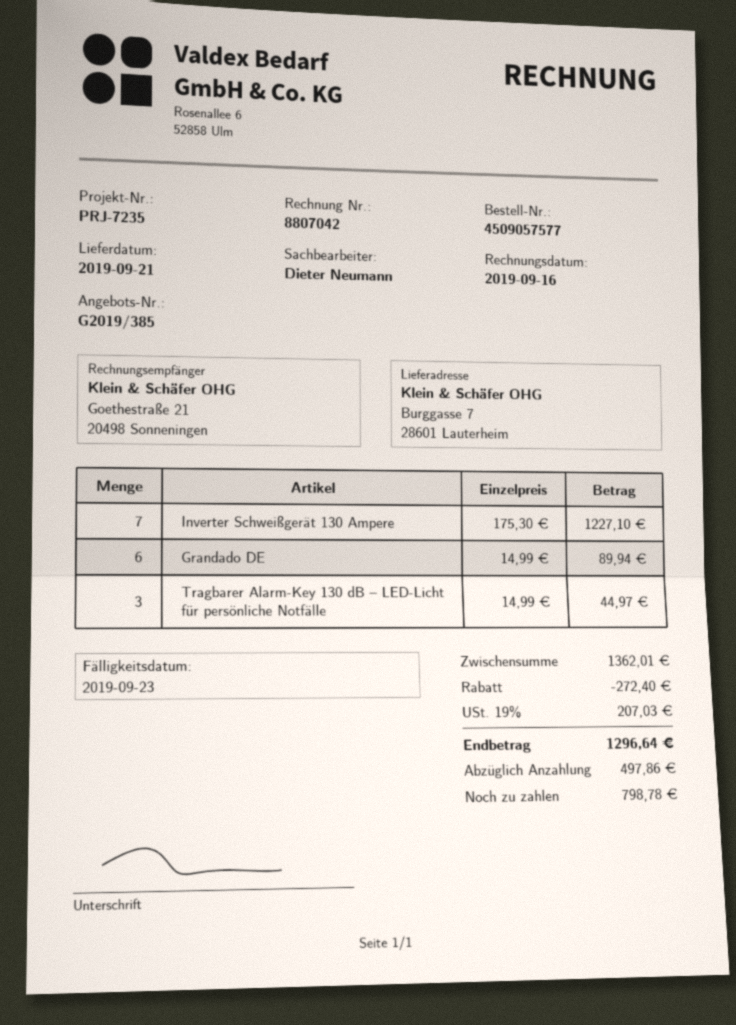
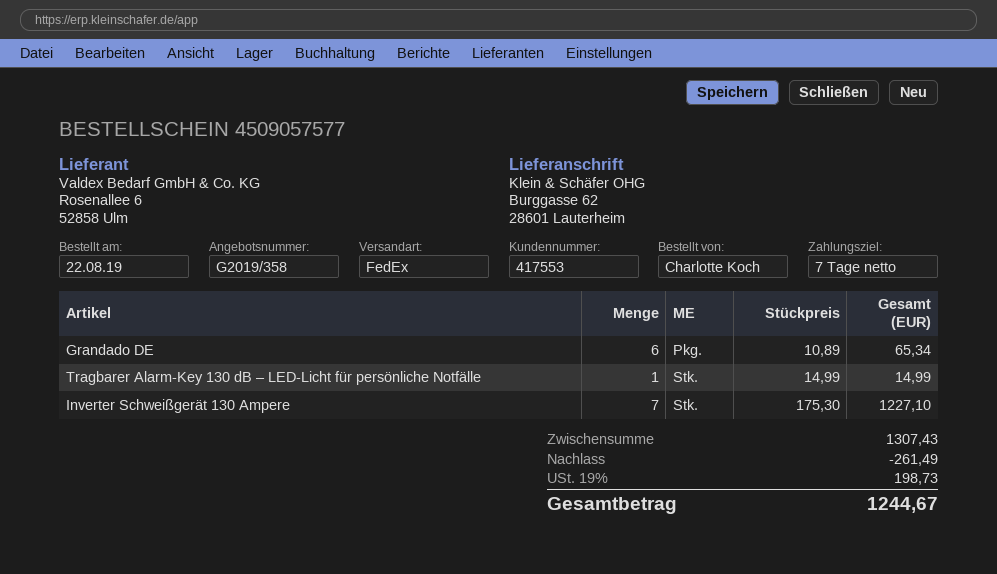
quote number: G2019/385 -> G2019/358
ship to: Burggasse 7, 28601 Lauterheim -> Burggasse 62, 28601 Lauterheim
Grandado DE: 6 x 14.99 = 89.94 -> 6 x 10.89 = 65.34
Tragbarer Alarm-Key 130 dB – LED‑Licht für persönliche Notfälle: 3 x 14.99 = 44.97 -> 1 x 14.99 = 14.99
subtotal: 1362.01 -> 1307.43
discount: 272.40 -> 261.49
tax: 19% = 207.03 -> 19% = 198.73
total: 1296.64 -> 1244.67

